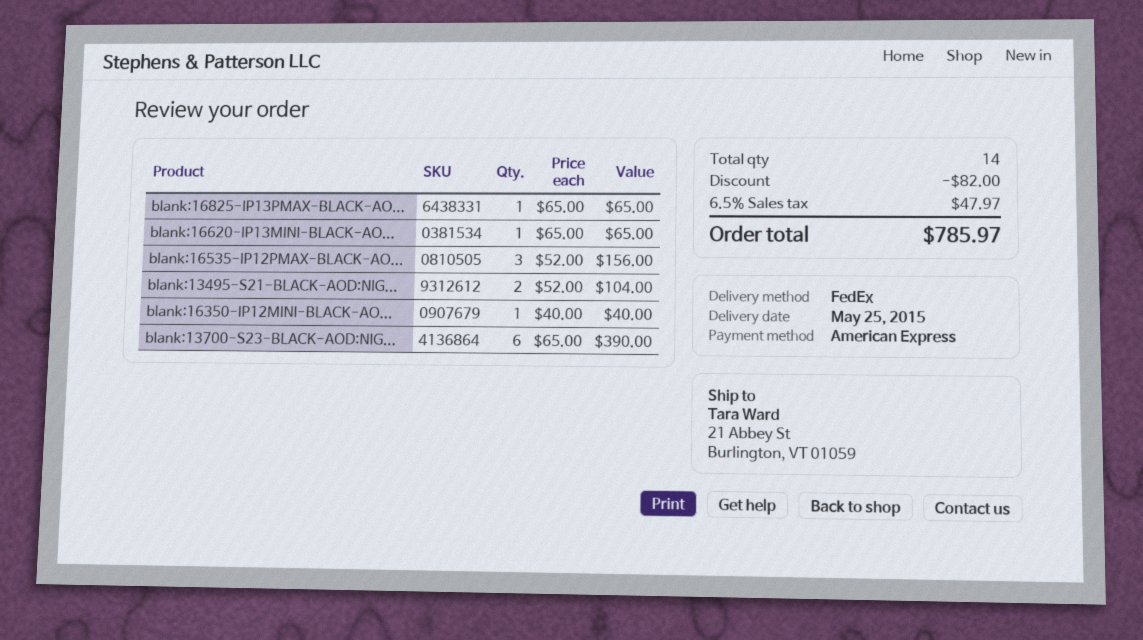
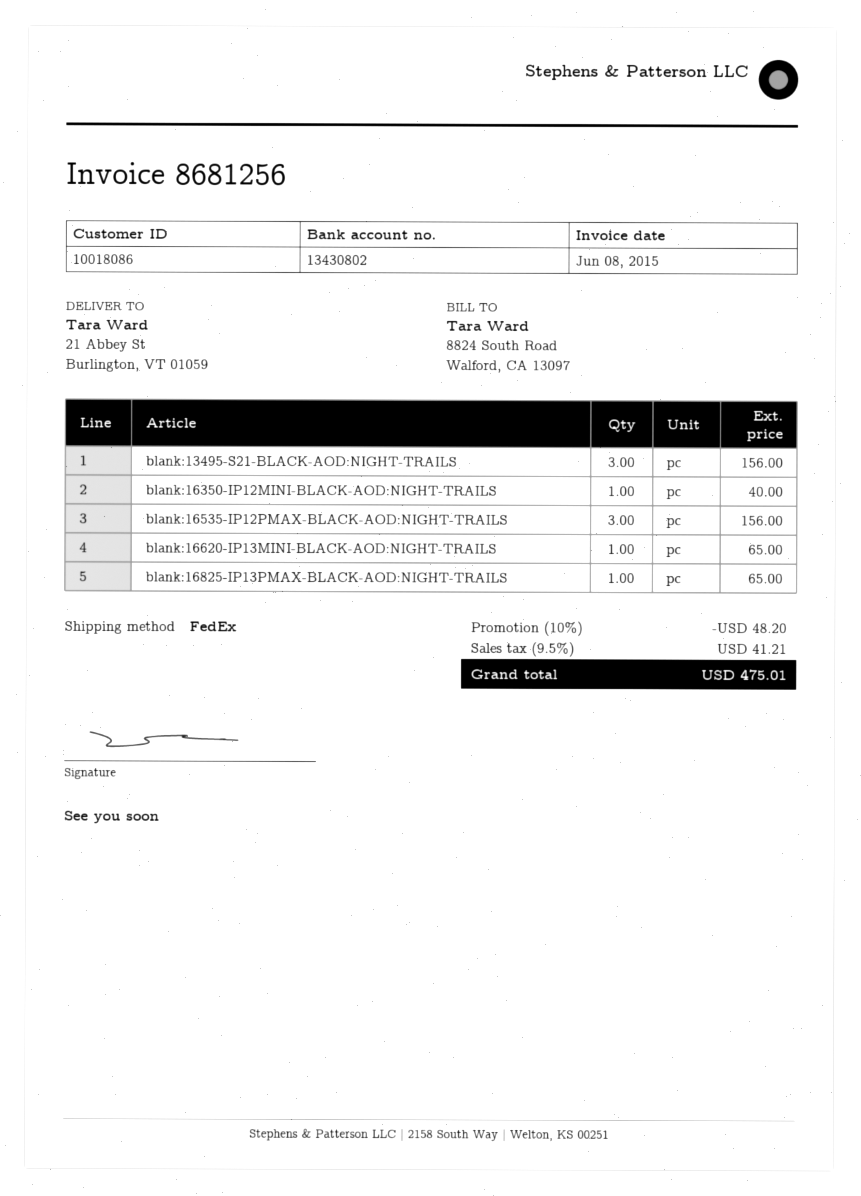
blank:13495-S21-BLACK-AOD:NIG...: 2 for 104.00 -> 3 for 156.00
blank:13700-S23-BLACK-AOD:NIG...: 6 for 390.00 -> none
discount: 82.00 -> 48.20
tax: 6.5% = 47.97 -> 9.5% = 41.21
total: 785.97 -> 475.01

